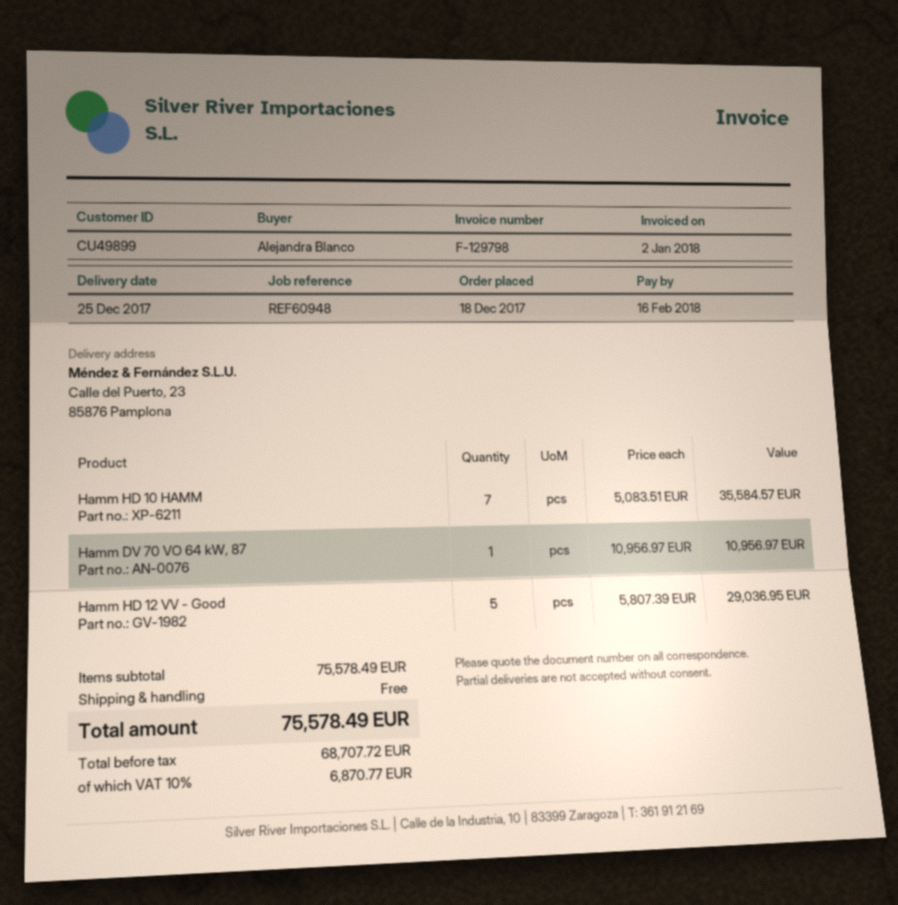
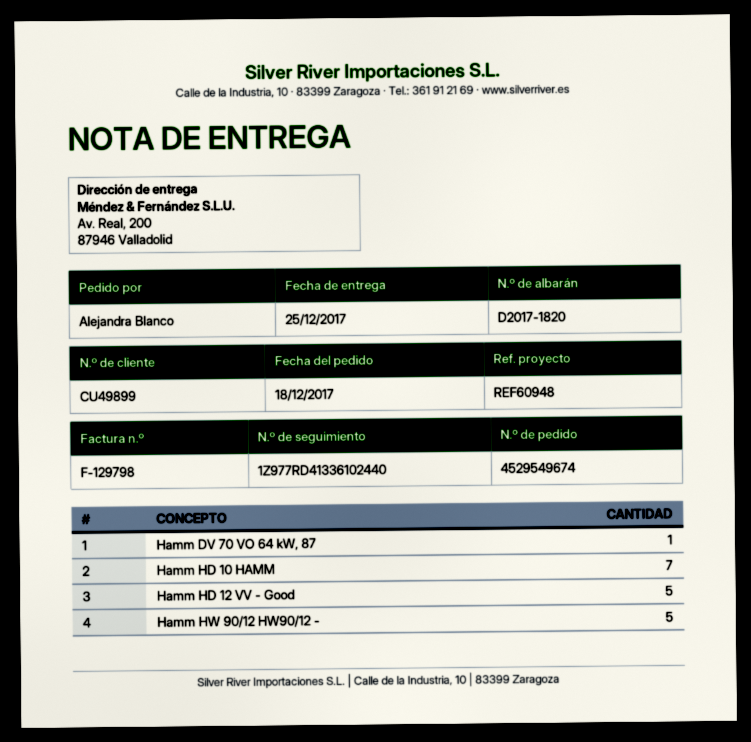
ship to: Calle del Puerto, 23, 85876 Pamplona -> Av. Real, 200, 87946 Valladolid
Hamm HW 90/12 HW90/12 -: none -> 5

